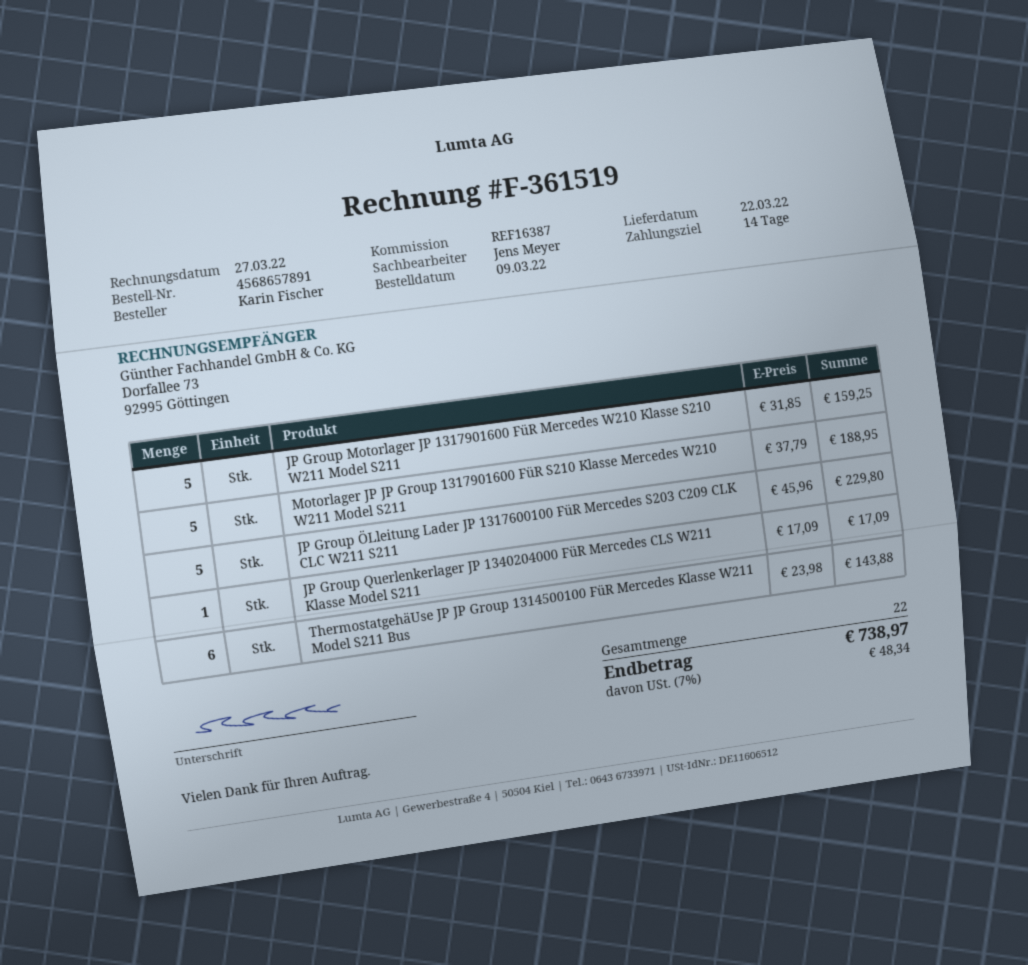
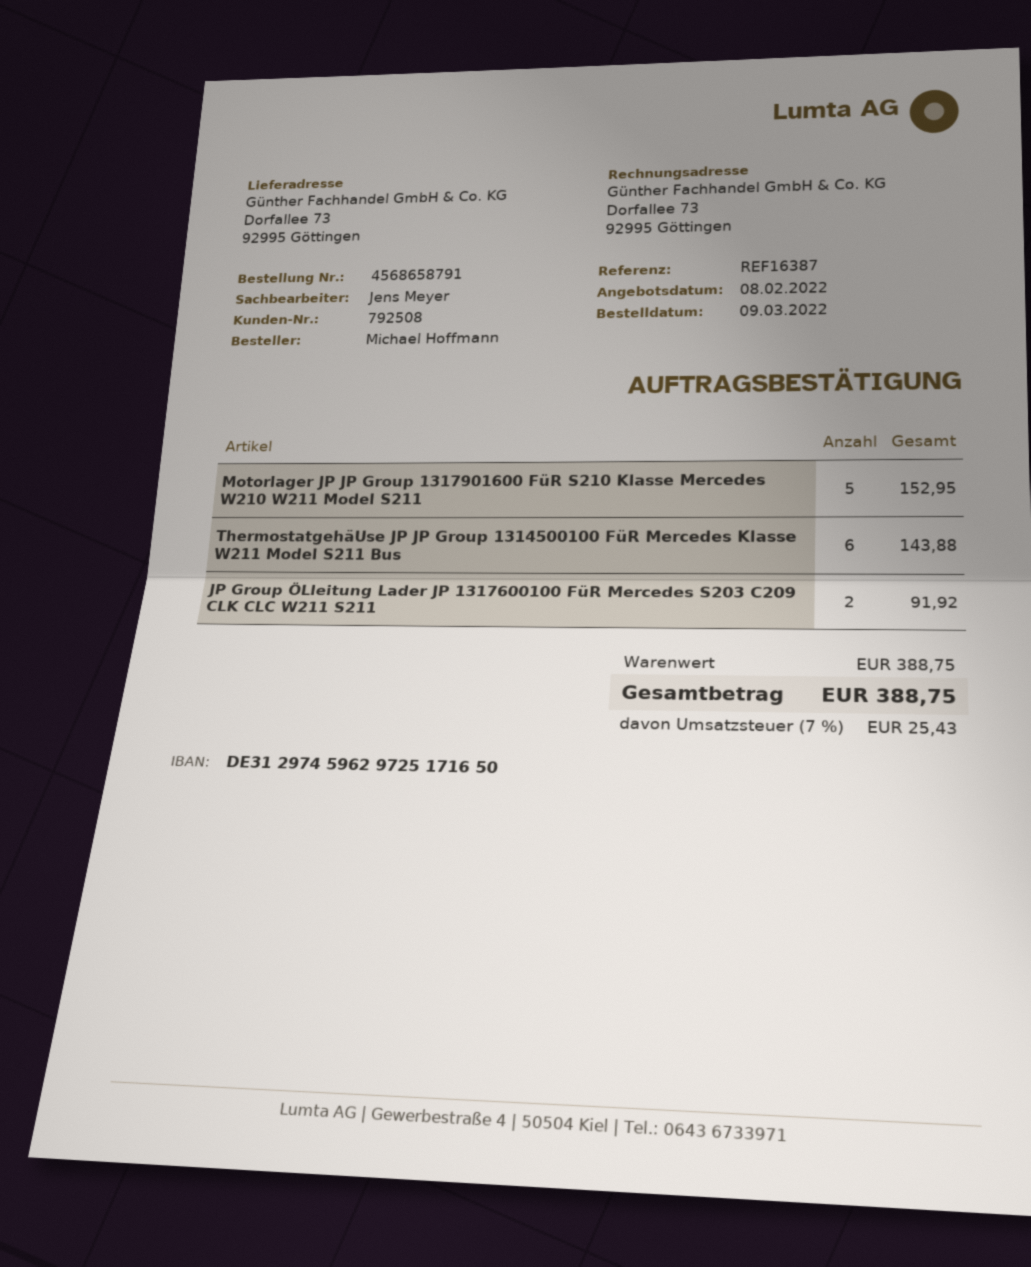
order number: 4568657891 -> 4568658791
ordered by: Karin Fischer -> Michael Hoffmann
JP Group Motorlager JP 1317901600 FüR Mercedes W210 Klasse S210 W211 Model S211: 5 for 159.25 -> none
Motorlager JP JP Group 1317901600 FüR S210 Klasse Mercedes W210 W211 Model S211: 5 for 188.95 -> 5 for 152.95
JP Group ÖLleitung Lader JP 1317600100 FüR Mercedes S203 C209 CLK CLC W211 S211: 5 for 229.80 -> 2 for 91.92
JP Group Querlenkerlager JP 1340204000 FüR Mercedes CLS W211 Klasse Model S211: 1 for 17.09 -> none
tax: 7% = 48.34 -> 7% = 25.43
total: 738.97 -> 388.75

